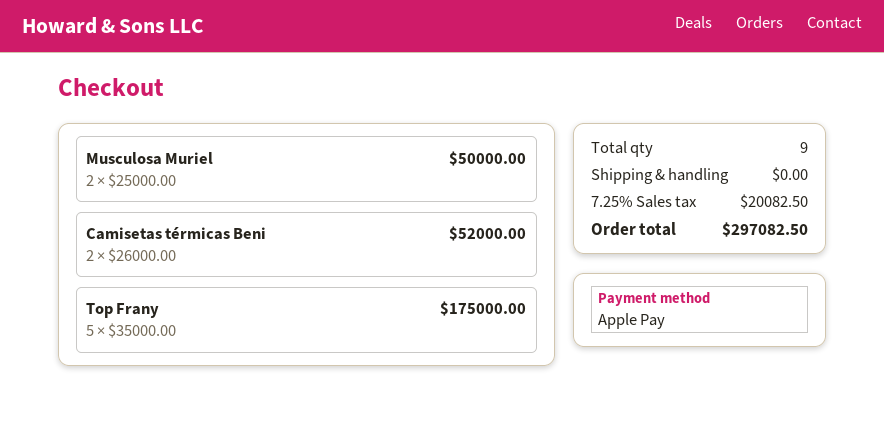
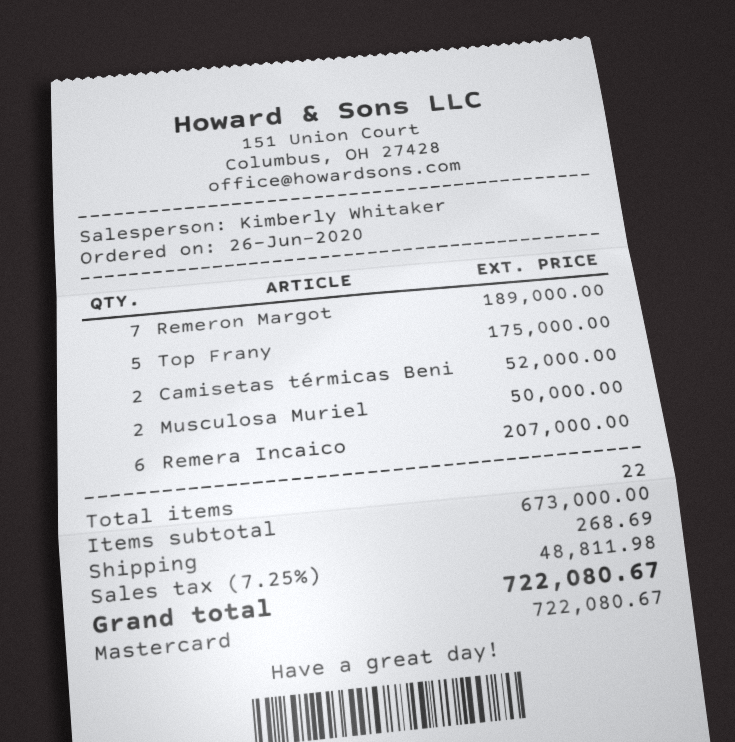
payment method: Apple Pay -> Mastercard
Remeron Margot: none -> 7 for 189000.00
Remera Incaico: none -> 6 for 207000.00
total quantity: 9 -> 22
shipping: 0.00 -> 268.69
tax: 7.25% = 20082.50 -> 7.25% = 48811.98
total: 297082.50 -> 722080.67

